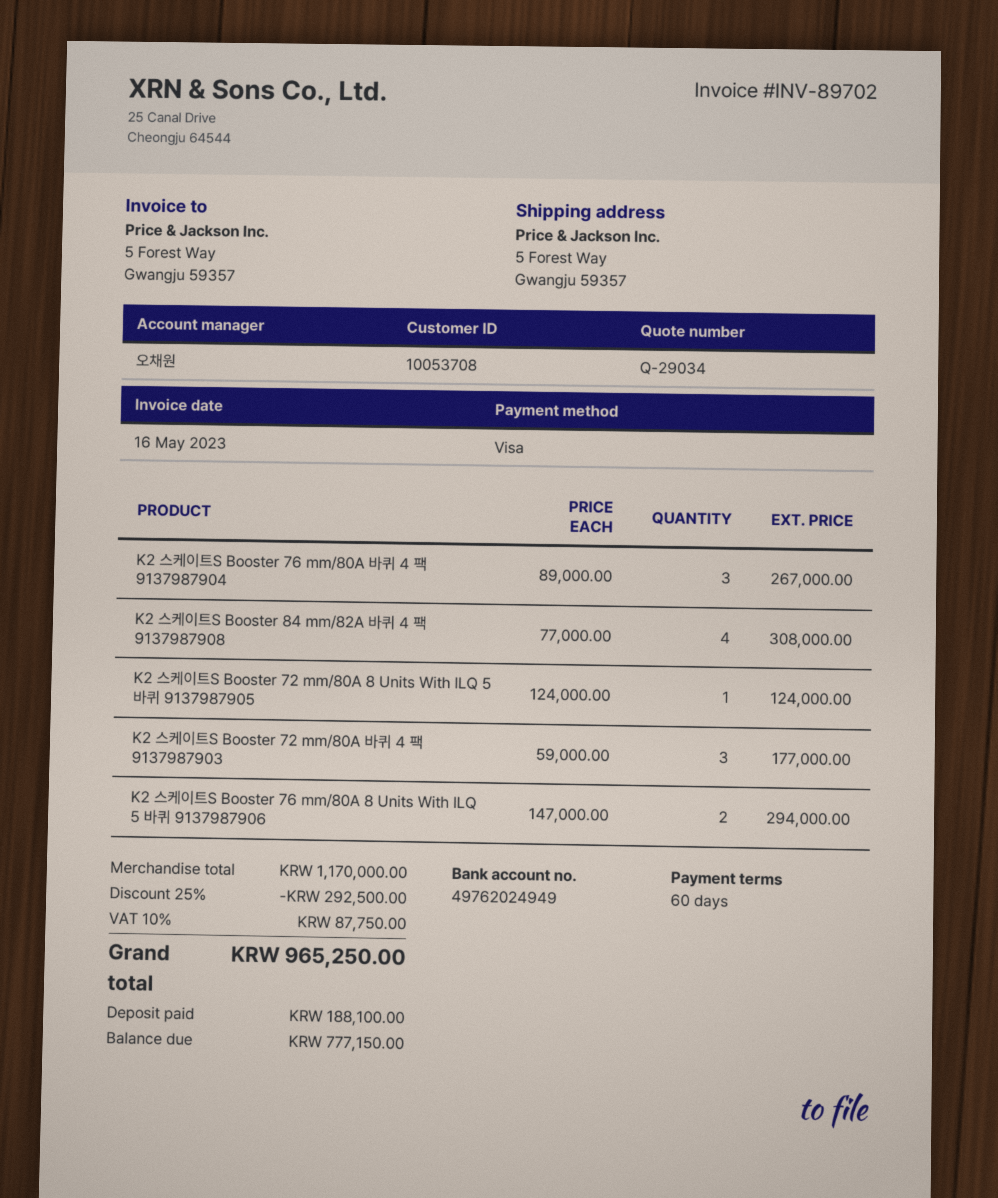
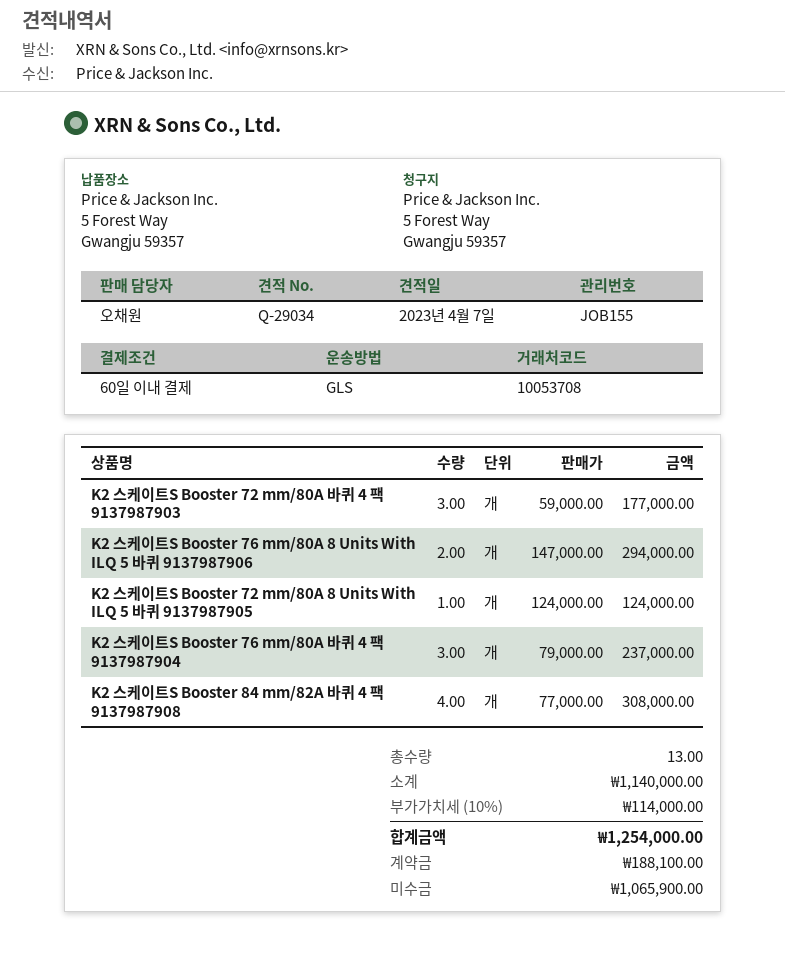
K2 스케이트S Booster 76 mm/80A 바퀴 4 팩 9137987904: 3 x 89000.00 = 267000.00 -> 3 x 79000.00 = 237000.00
subtotal: 1170000.00 -> 1140000.00
discount: 25% = 292500.00 -> none
tax: 10% = 87750.00 -> 10% = 114000.00
total: 965250.00 -> 1254000.00
balance: 777150.00 -> 1065900.00

